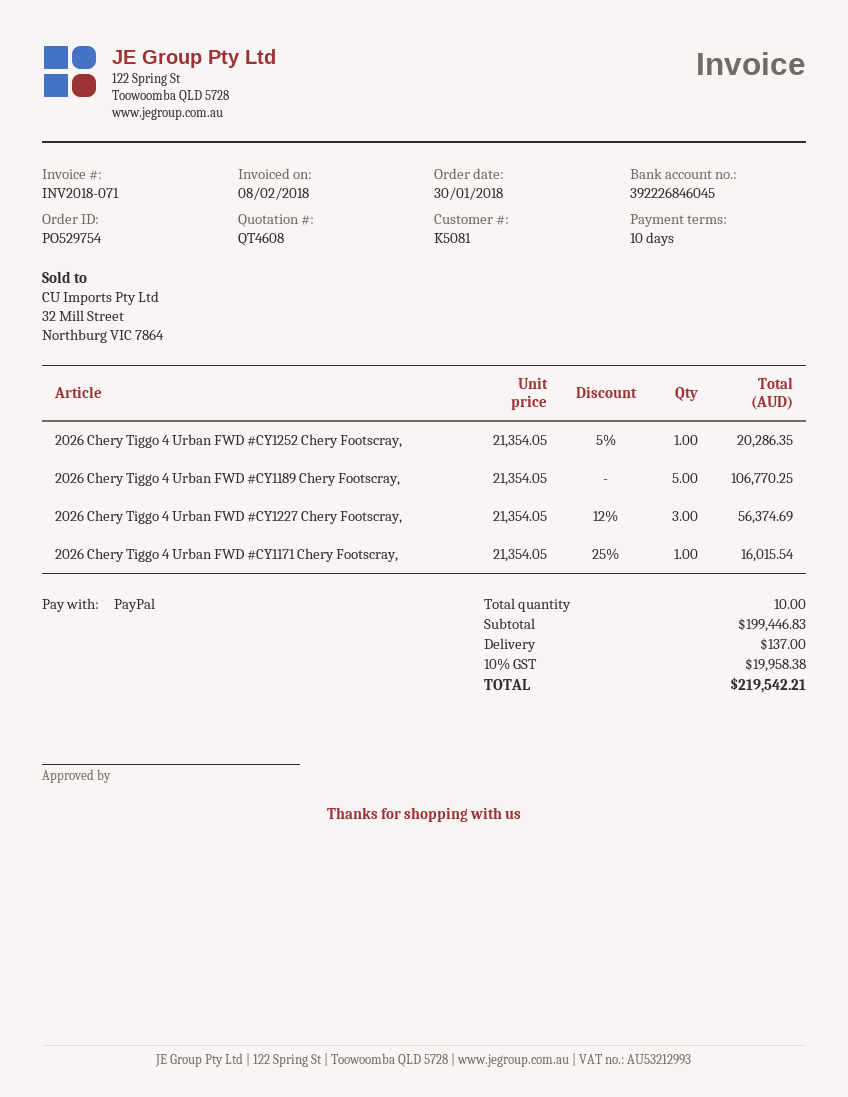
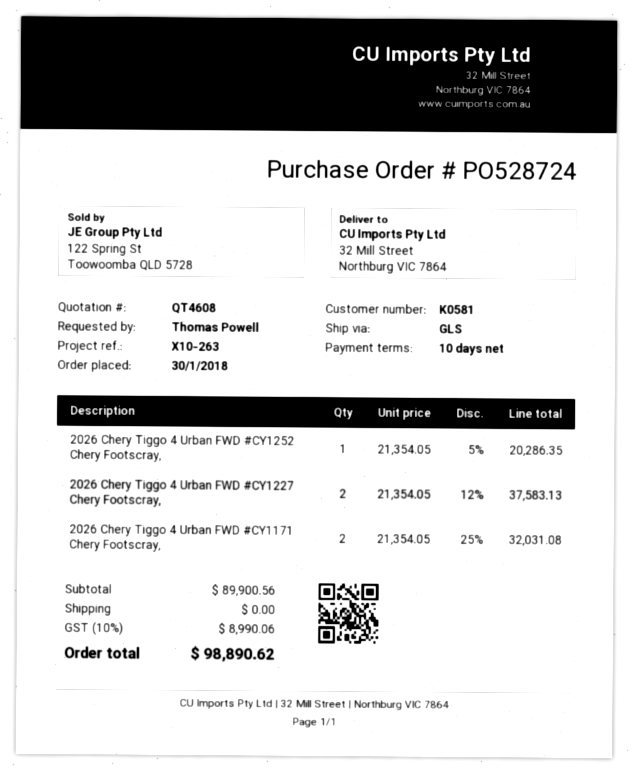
order number: PO529754 -> PO528724
customer number: K5081 -> K0581
2026 Chery Tiggo 4 Urban FWD #CY1189 Chery Footscray,: 5 x 21354.05 = 106770.25 -> none
2026 Chery Tiggo 4 Urban FWD #CY1227 Chery Footscray,: 3 x 21354.05 - 12% = 56374.69 -> 2 x 21354.05 - 12% = 37583.13
2026 Chery Tiggo 4 Urban FWD #CY1171 Chery Footscray,: 1 x 21354.05 - 25% = 16015.54 -> 2 x 21354.05 - 25% = 32031.08
subtotal: 199446.83 -> 89900.56
shipping: 137.00 -> 0.00
tax: 10% = 19958.38 -> 10% = 8990.06
total: 219542.21 -> 98890.62

